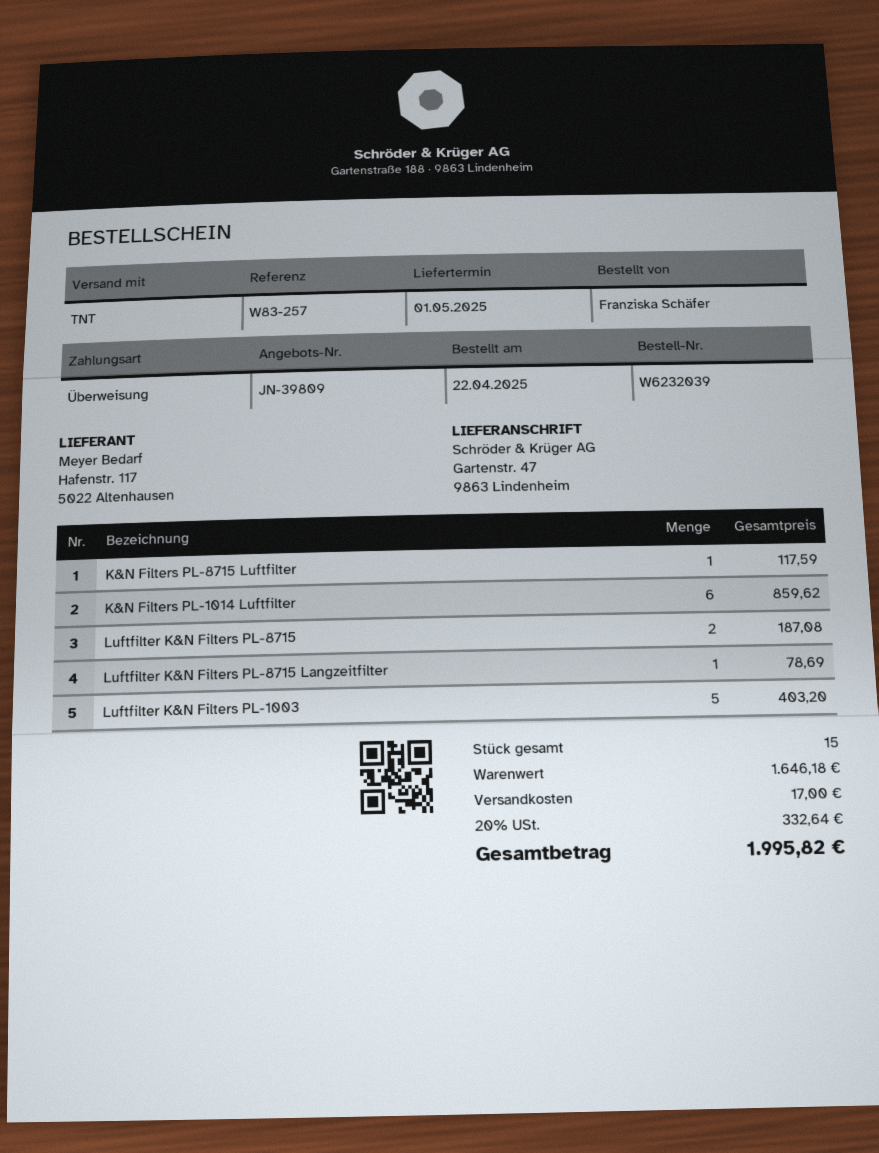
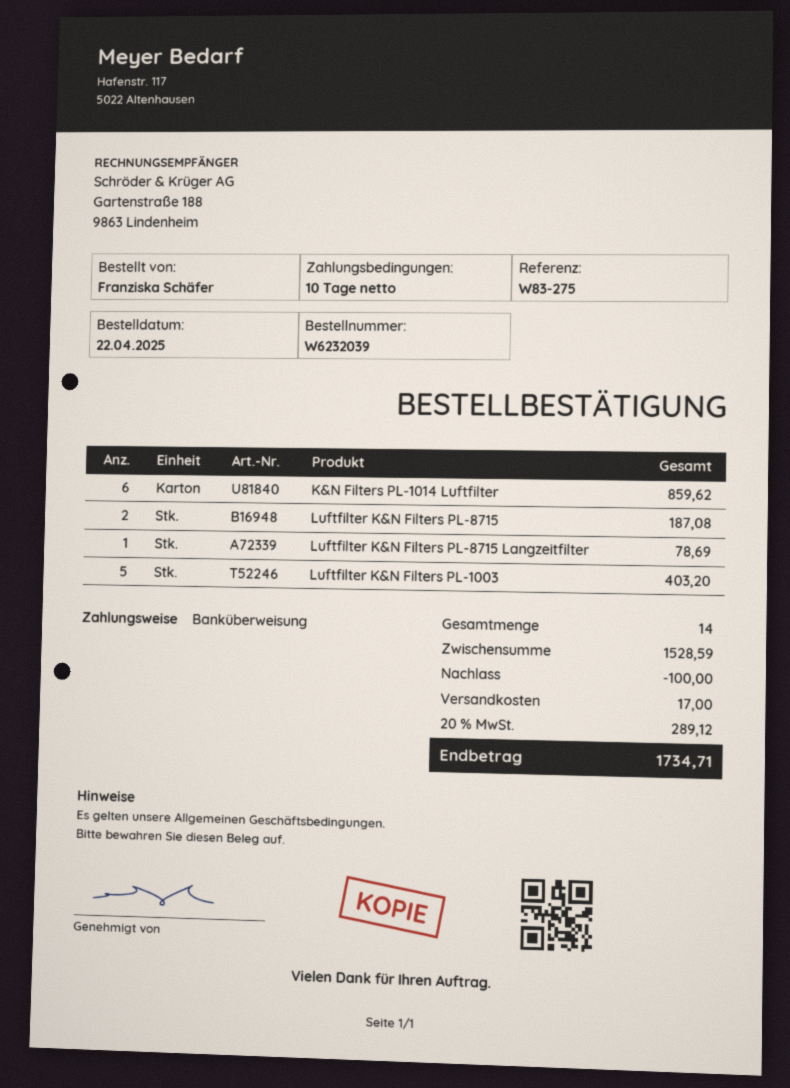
reference: W83-257 -> W83-275
K&N Filters PL-8715 Luftfilter: 1 for 117.59 -> none
total quantity: 15 -> 14
subtotal: 1646.18 -> 1528.59
discount: none -> 100.00
tax: 20% = 332.64 -> 20% = 289.12
total: 1995.82 -> 1734.71

